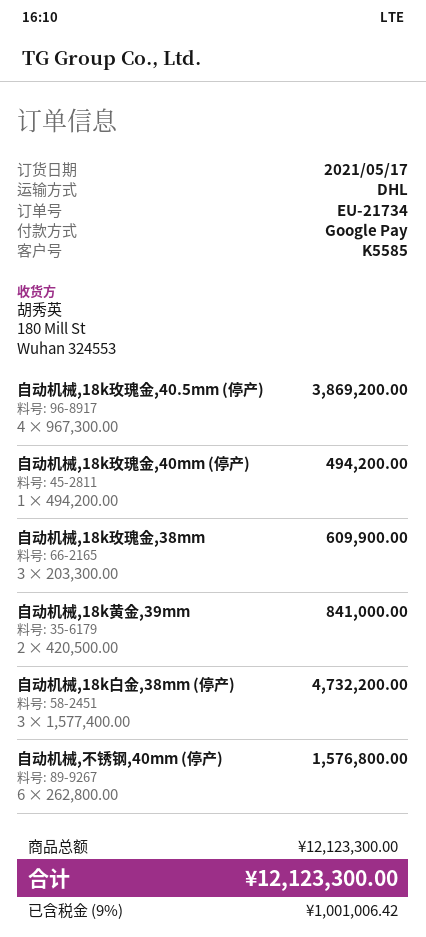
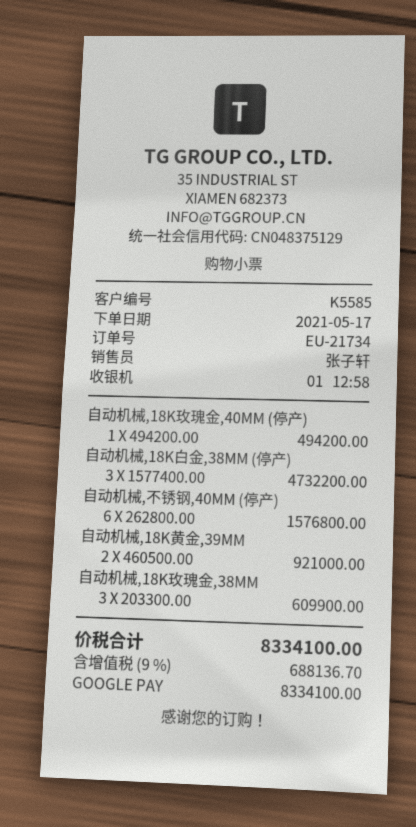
自动机械,18k玫瑰金,40.5mm (停产): 4 x 967300.00 = 3869200.00 -> none
自动机械,18k黄金,39mm: 2 x 420500.00 = 841000.00 -> 2 x 460500.00 = 921000.00
tax: 9% = 1001006.42 -> 9% = 688136.70
total: 12123300.00 -> 8334100.00

